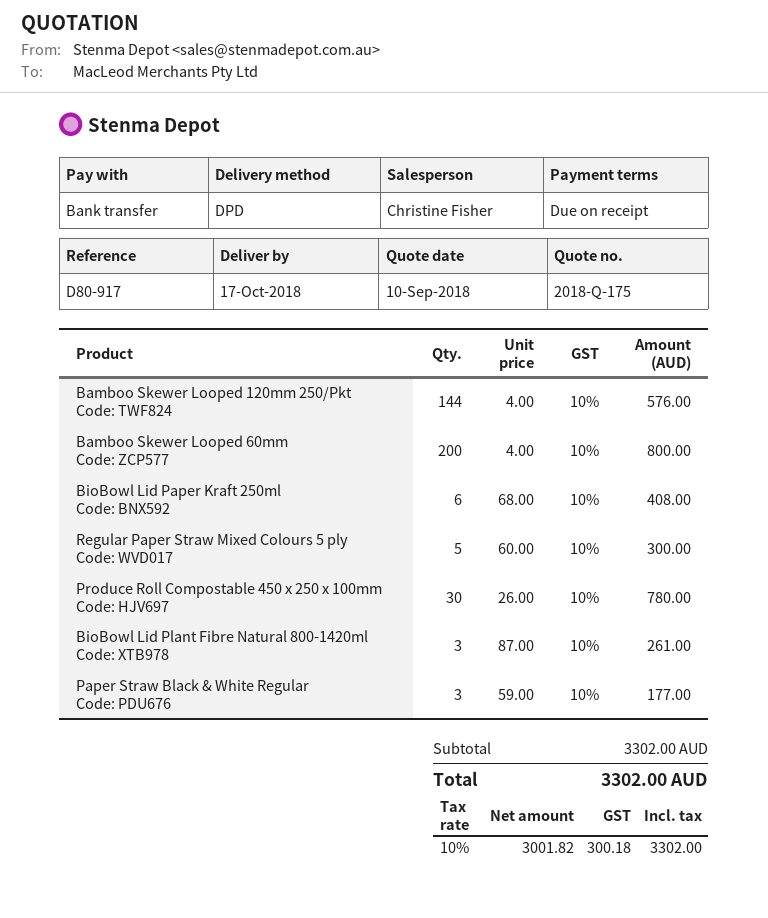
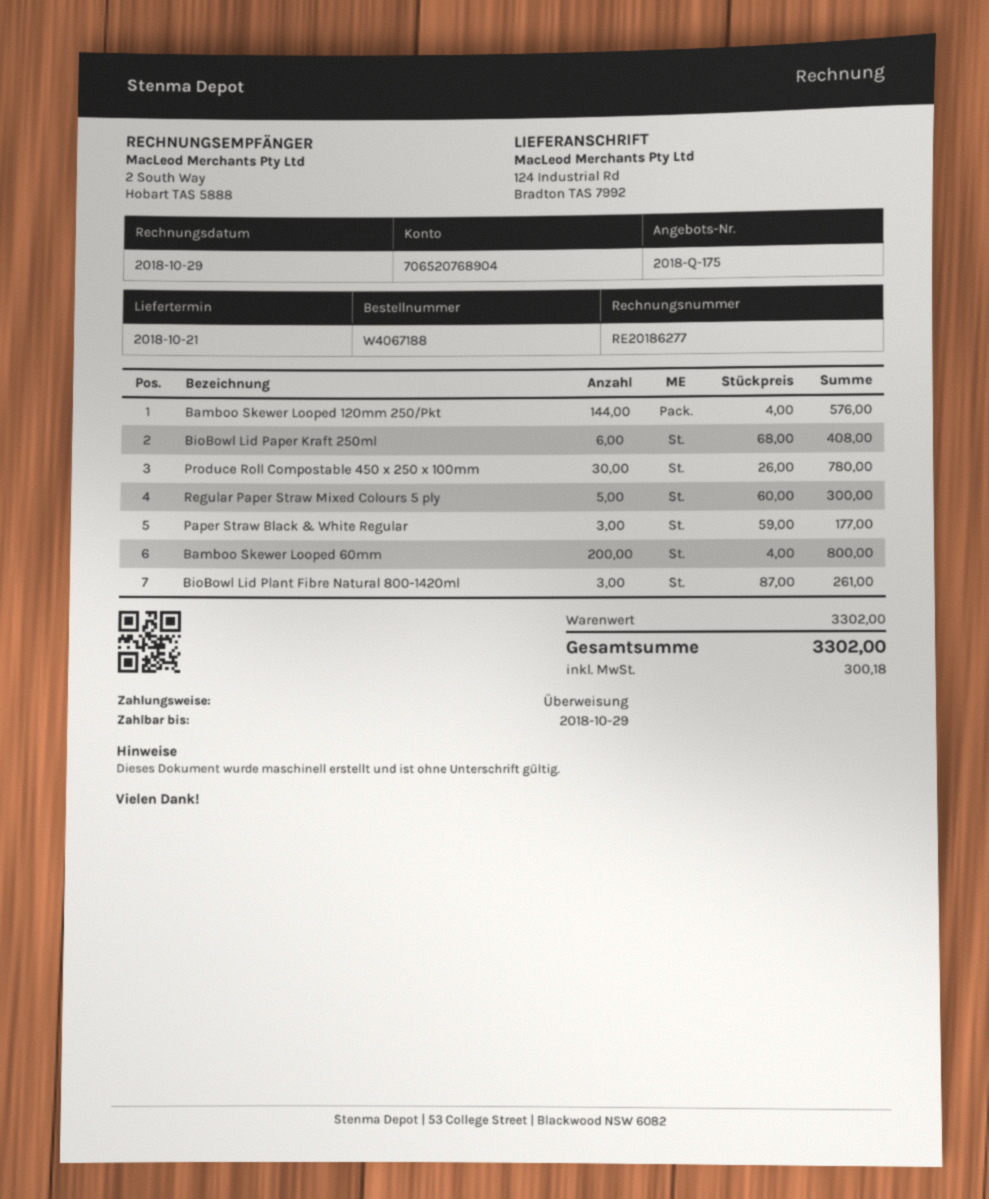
delivery date: 2018-10-17 -> 2018-10-21

